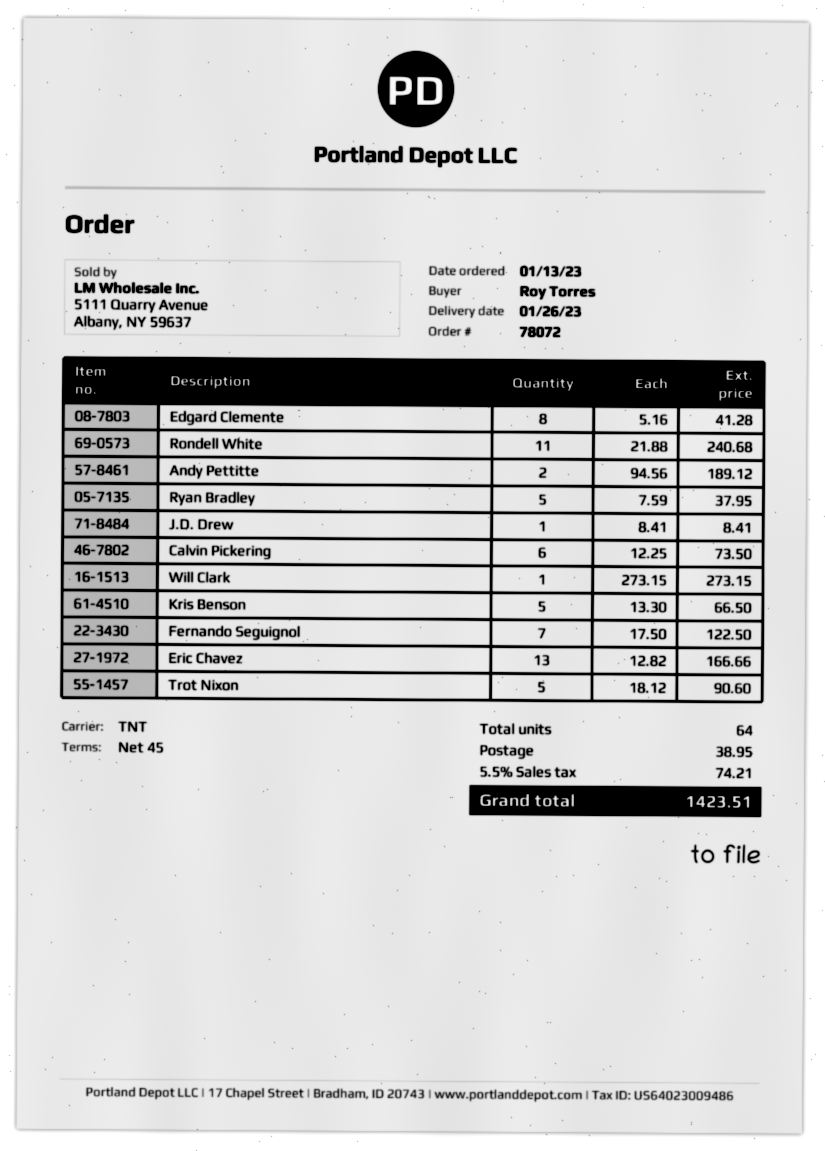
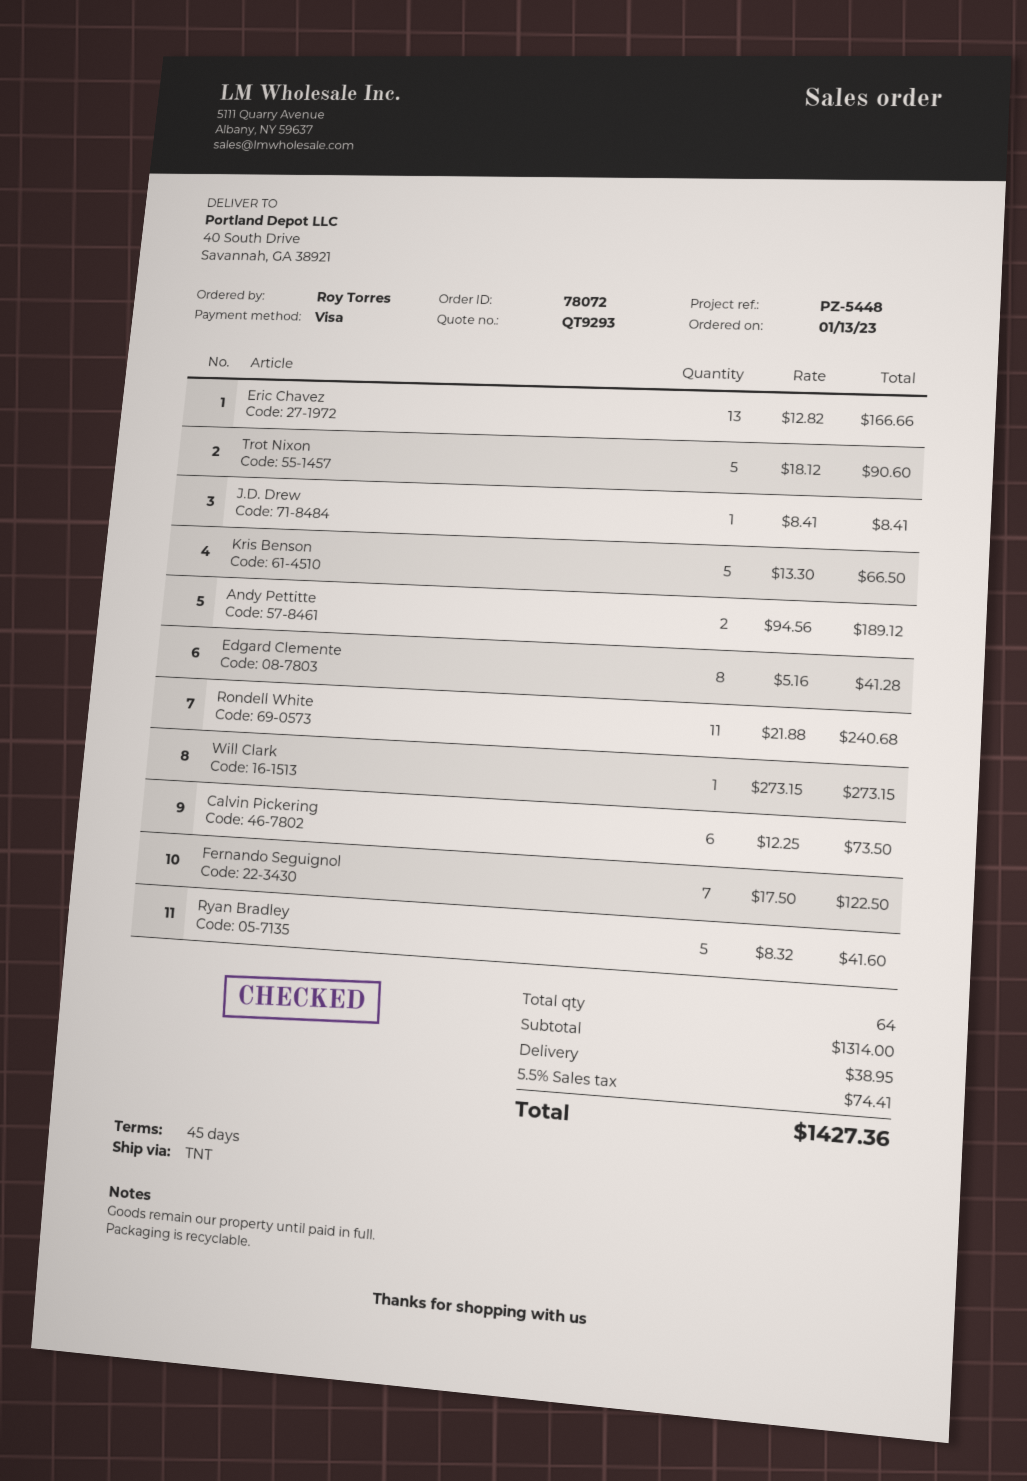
Ryan Bradley: 5 x 7.59 = 37.95 -> 5 x 8.32 = 41.60
tax: 5.5% = 74.21 -> 5.5% = 74.41
total: 1423.51 -> 1427.36

